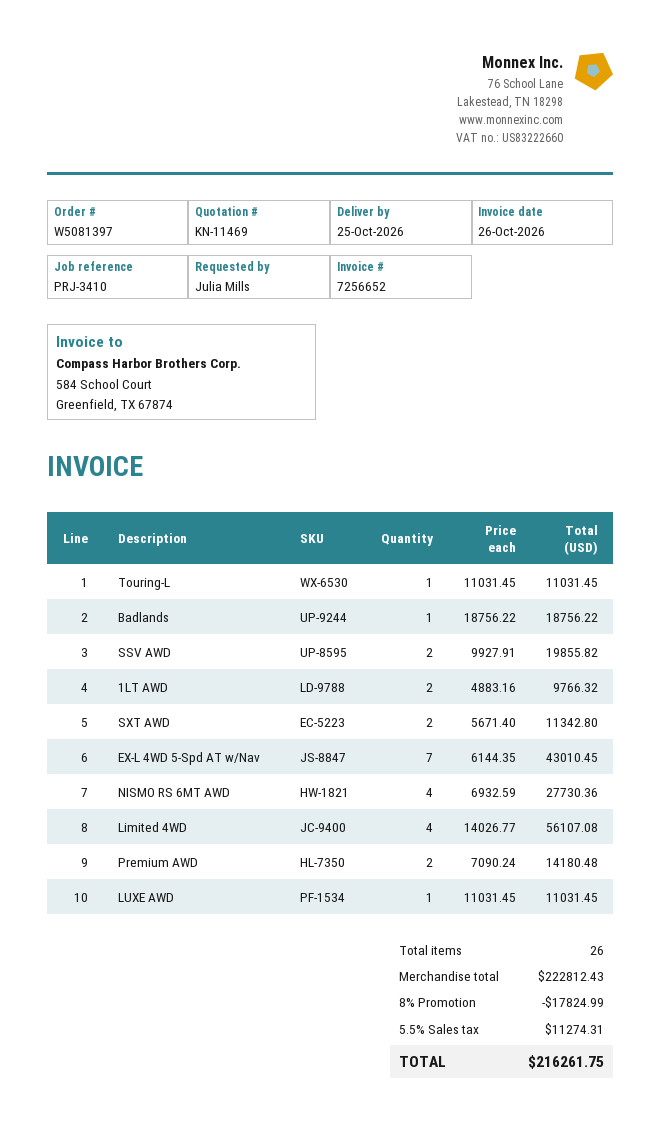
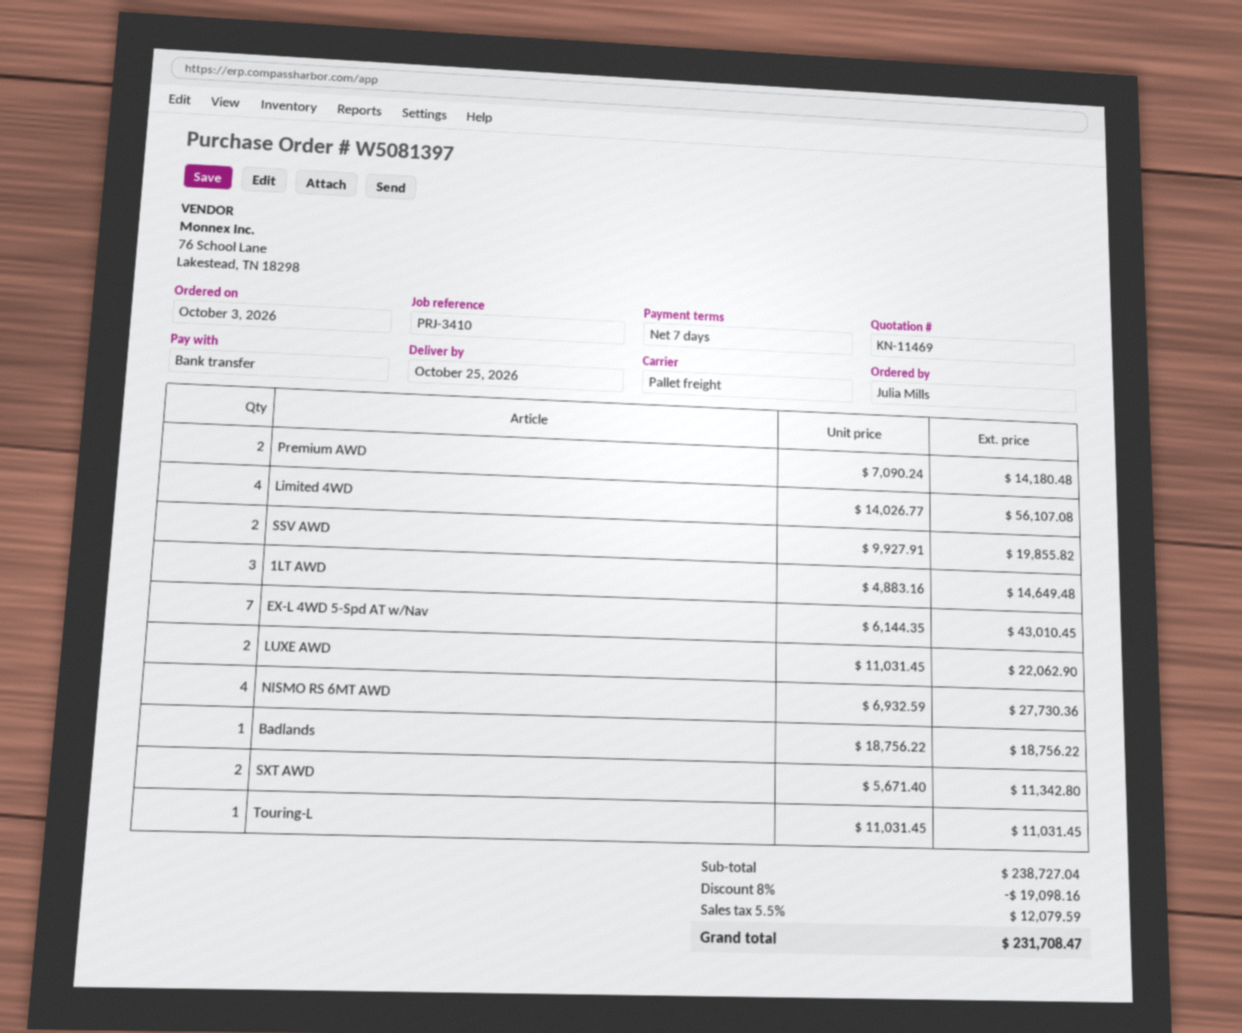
1LT AWD: 2 x 4883.16 = 9766.32 -> 3 x 4883.16 = 14649.48
LUXE AWD: 1 x 11031.45 = 11031.45 -> 2 x 11031.45 = 22062.90
subtotal: 222812.43 -> 238727.04
discount: 8% = 17824.99 -> 8% = 19098.16
tax: 5.5% = 11274.31 -> 5.5% = 12079.59
total: 216261.75 -> 231708.47

